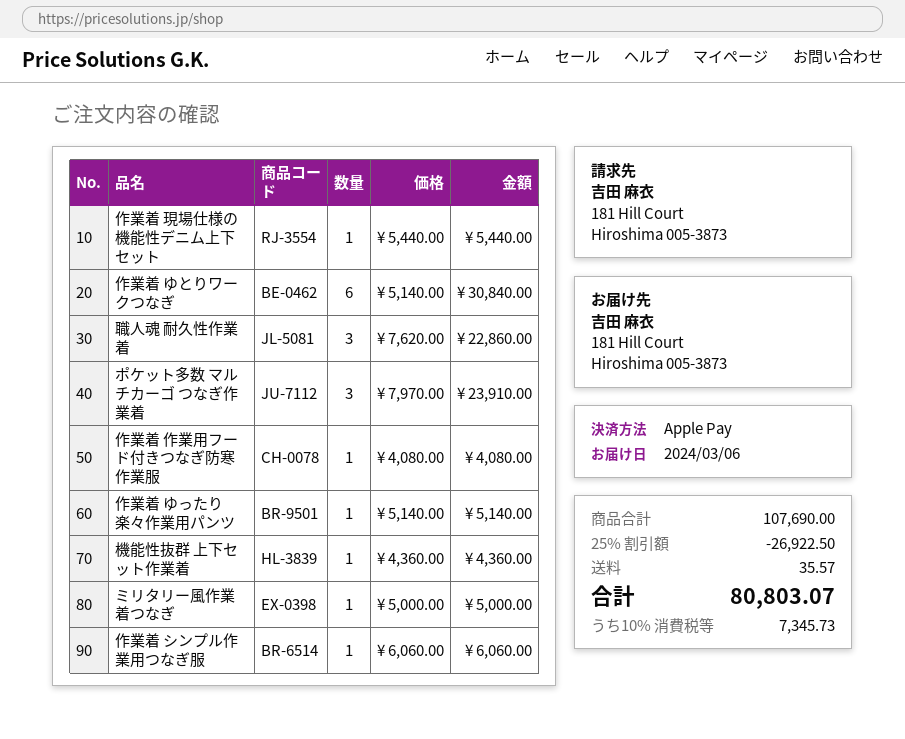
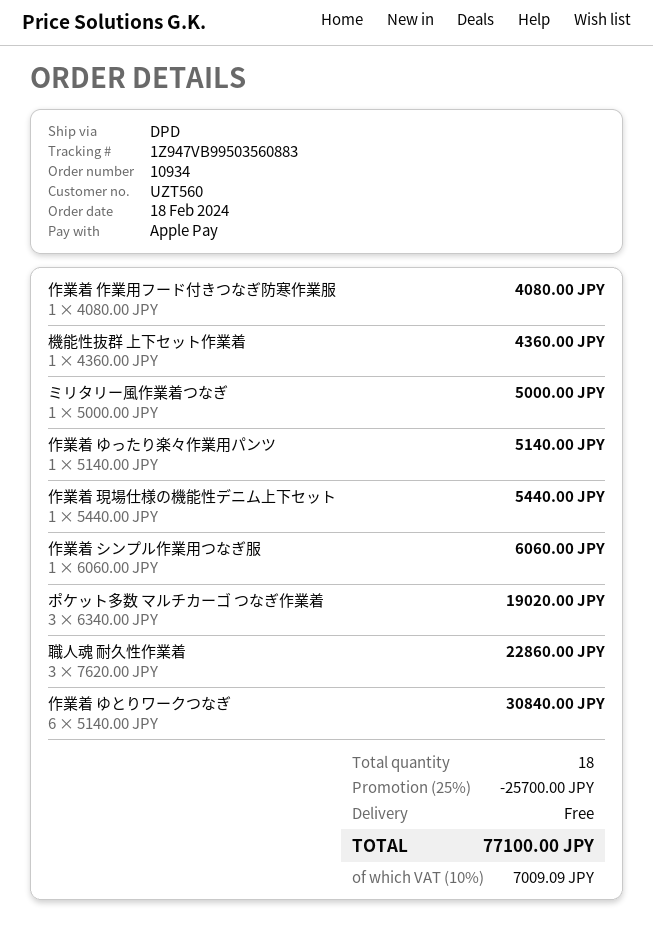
ポケット多数 マルチカーゴ つなぎ作業着: 3 x 7970.00 = 23910.00 -> 3 x 6340.00 = 19020.00
discount: 25% = 26922.50 -> 25% = 25700.00
shipping: 35.57 -> 0.00
tax: 10% = 7345.73 -> 10% = 7009.09
total: 80803.07 -> 77100.00

